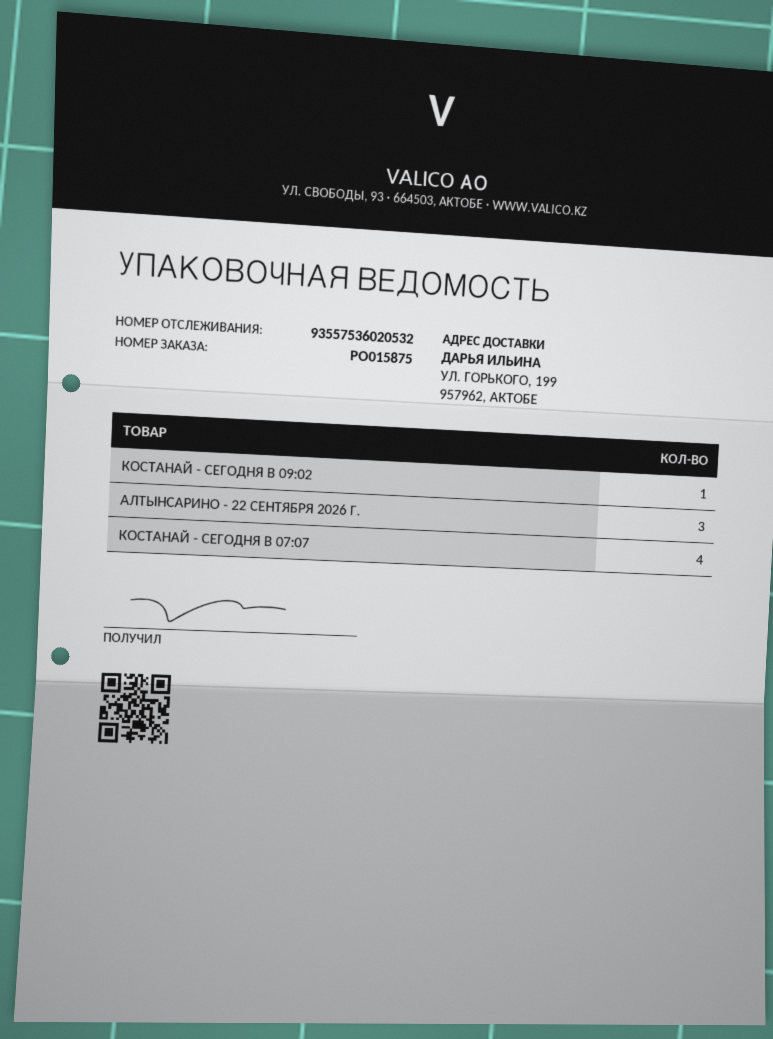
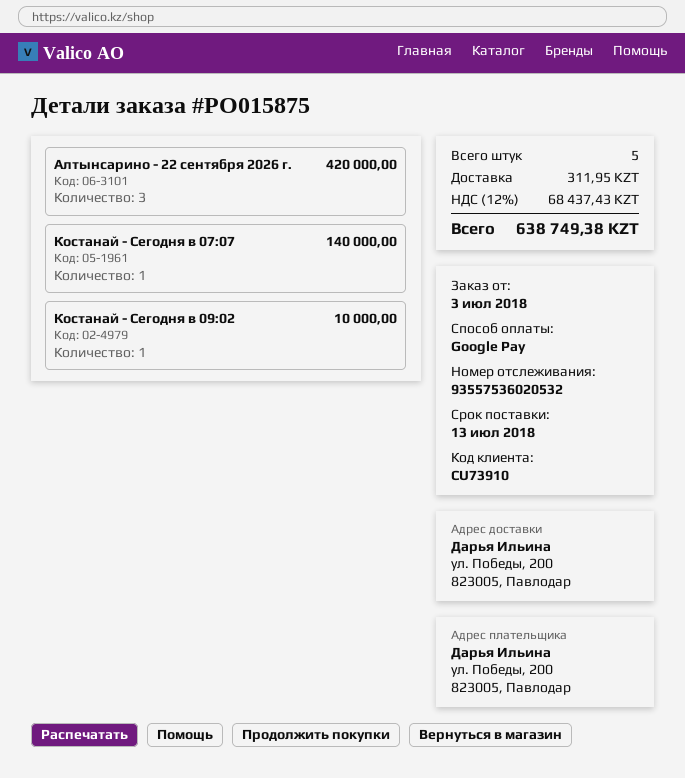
ship to: УЛ. ГОРЬКОГО, 199, 957962, АКТОБЕ -> ул. Победы, 200, 823005, Павлодар
КОСТАНАЙ - СЕГОДНЯ В 07:07: 4 -> 1

